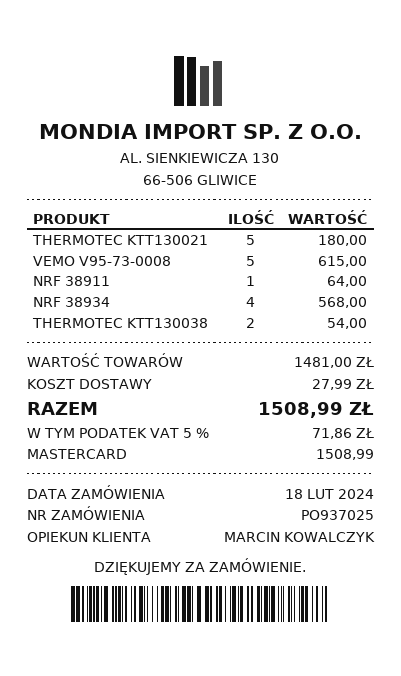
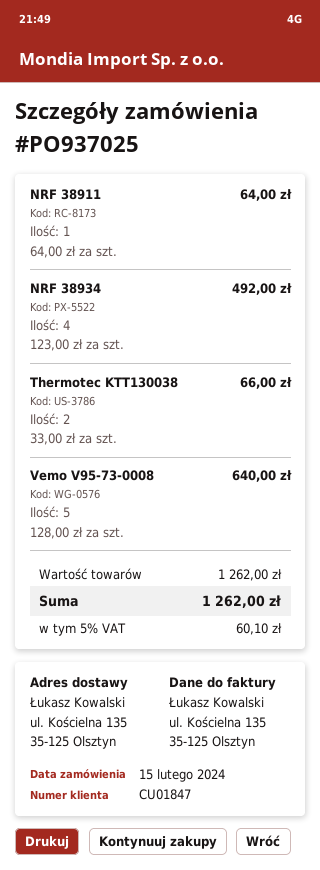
order date: 2024-02-18 -> 2024-02-15
THERMOTEC KTT130021: 5 for 180.00 -> none
VEMO V95-73-0008: 5 for 615.00 -> 5 for 640.00
NRF 38934: 4 for 568.00 -> 4 for 492.00
THERMOTEC KTT130038: 2 for 54.00 -> 2 for 66.00
subtotal: 1481.00 -> 1262.00
shipping: 27.99 -> none
tax: 5% = 71.86 -> 5% = 60.10
total: 1508.99 -> 1262.00

